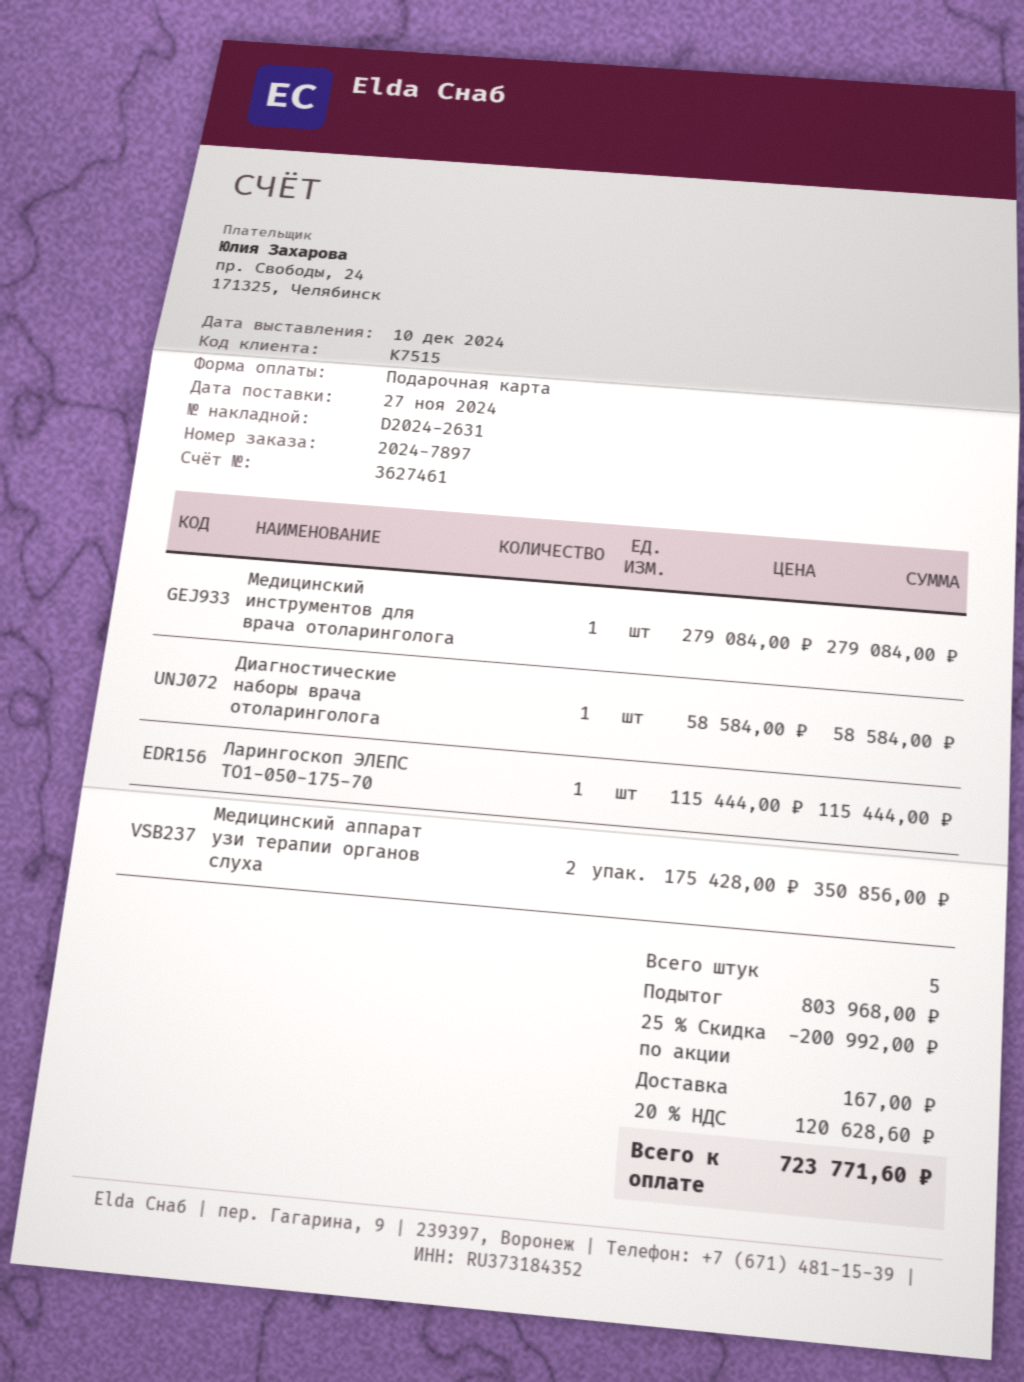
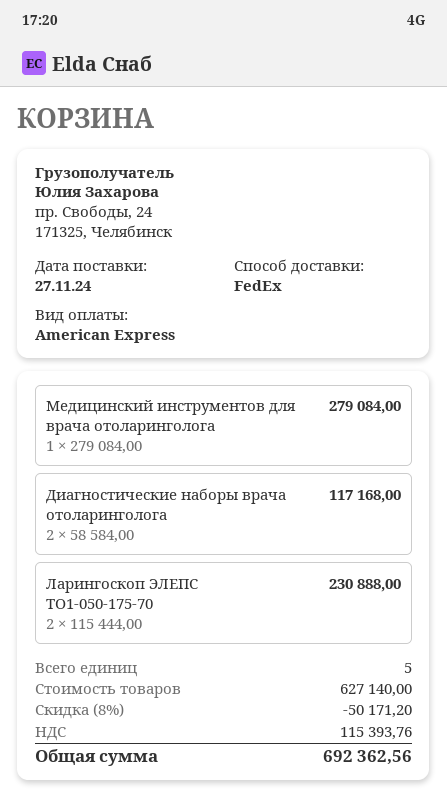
payment method: gift card -> American Express
Диагностические наборы врача отоларинголога: 1 x 58584.00 = 58584.00 -> 2 x 58584.00 = 117168.00
Ларингоскоп ЭЛЕПС ТО1-050-175-70: 1 x 115444.00 = 115444.00 -> 2 x 115444.00 = 230888.00
Медицинский аппарат узи терапии органов слуха: 2 x 175428.00 = 350856.00 -> none
subtotal: 803968.00 -> 627140.00
discount: 25% = 200992.00 -> 8% = 50171.20
shipping: 167.00 -> none
tax: 120628.60 -> 115393.76
total: 723771.60 -> 692362.56

